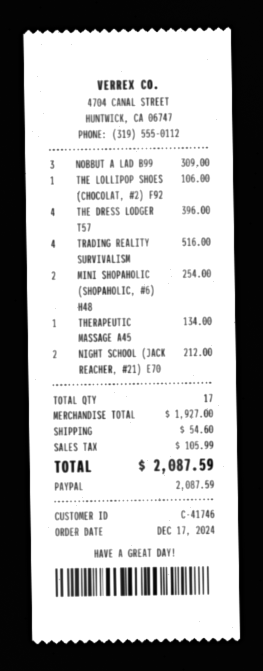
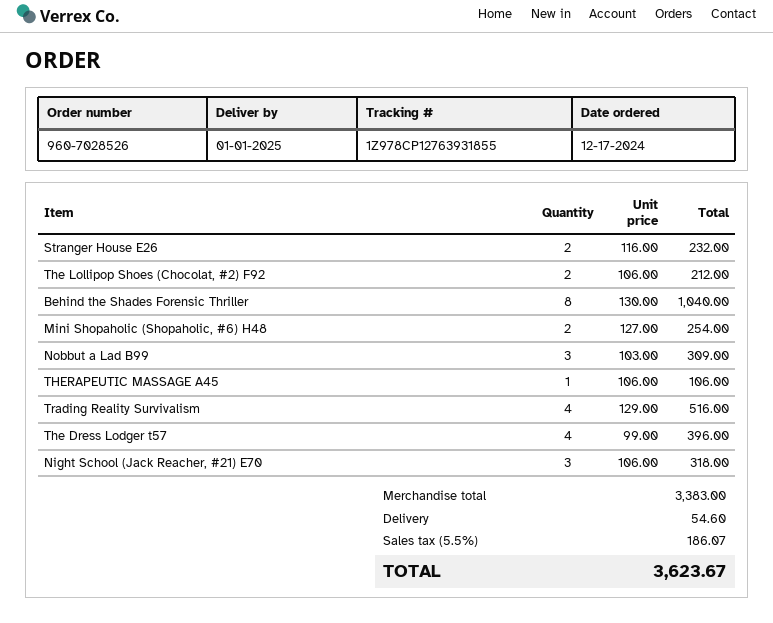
THE LOLLIPOP SHOES (CHOCOLAT, #2) F92: 1 for 106.00 -> 2 for 212.00
THERAPEUTIC MASSAGE A45: 1 for 134.00 -> 1 for 106.00
NIGHT SCHOOL (JACK REACHER, #21) E70: 2 for 212.00 -> 3 for 318.00
Stranger House E26: none -> 2 for 232.00
Behind the Shades Forensic Thriller: none -> 8 for 1040.00
subtotal: 1927.00 -> 3383.00
tax: 105.99 -> 186.07
total: 2087.59 -> 3623.67

